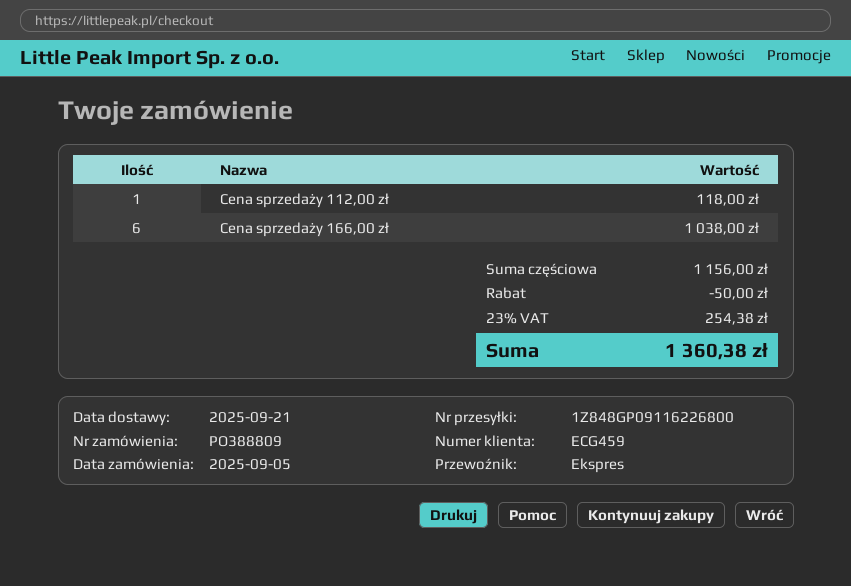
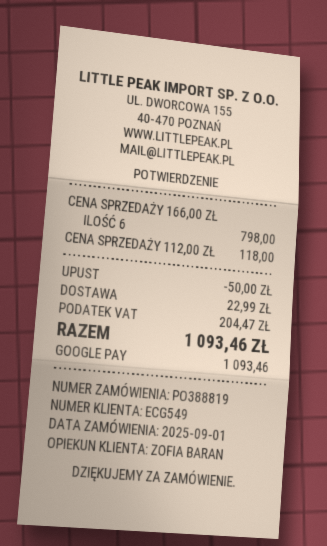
order number: PO388809 -> PO388819
order date: 2025-09-05 -> 2025-09-01
customer number: ECG459 -> ECG549
Cena sprzedaży 166,00 zł: 6 for 1038.00 -> 6 for 798.00
shipping: none -> 22.99
tax: 254.38 -> 204.47
total: 1360.38 -> 1093.46

